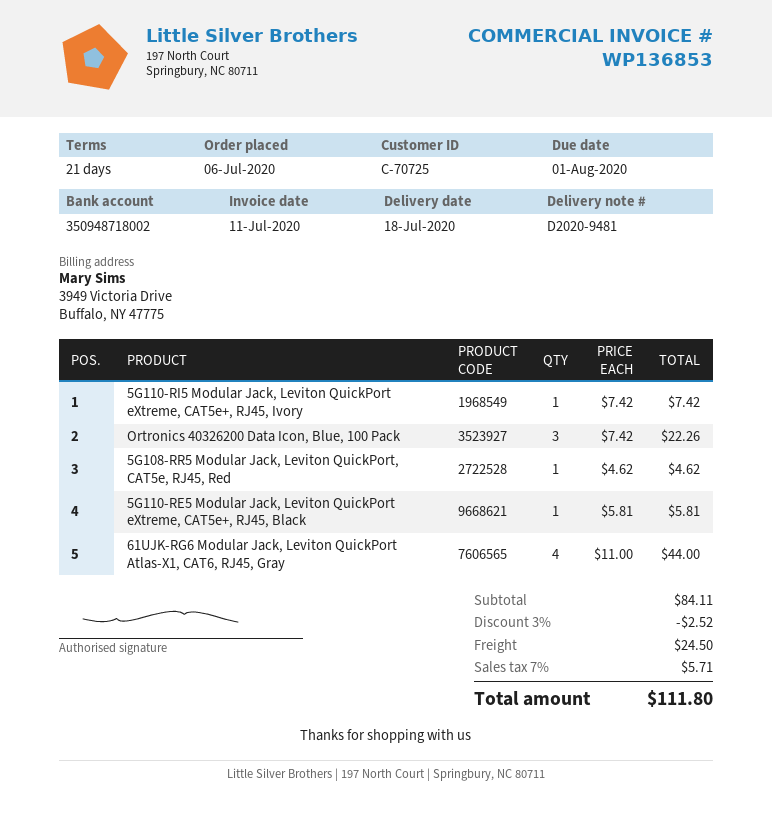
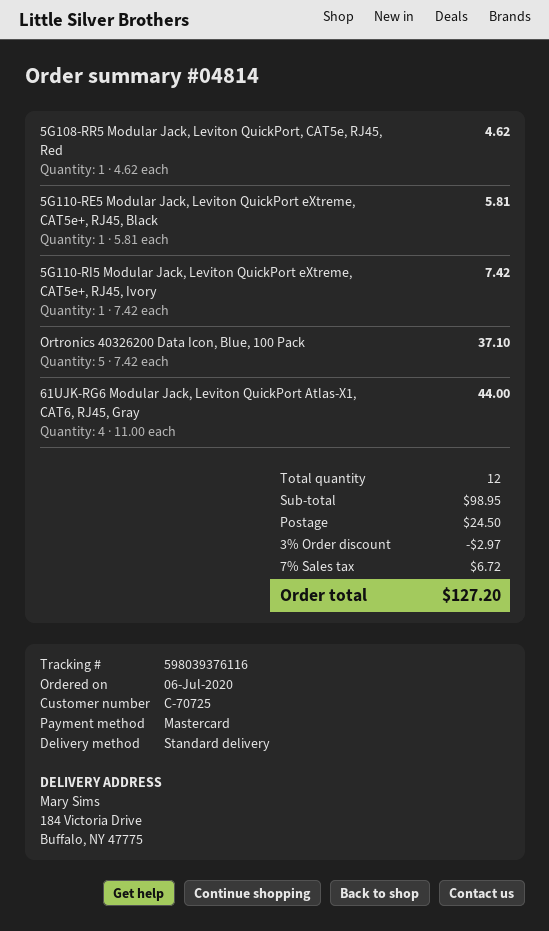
Ortronics 40326200 Data Icon, Blue, 100 Pack: 3 x 7.42 = 22.26 -> 5 x 7.42 = 37.10
subtotal: 84.11 -> 98.95
discount: 3% = 2.52 -> 3% = 2.97
tax: 7% = 5.71 -> 7% = 6.72
total: 111.80 -> 127.20

